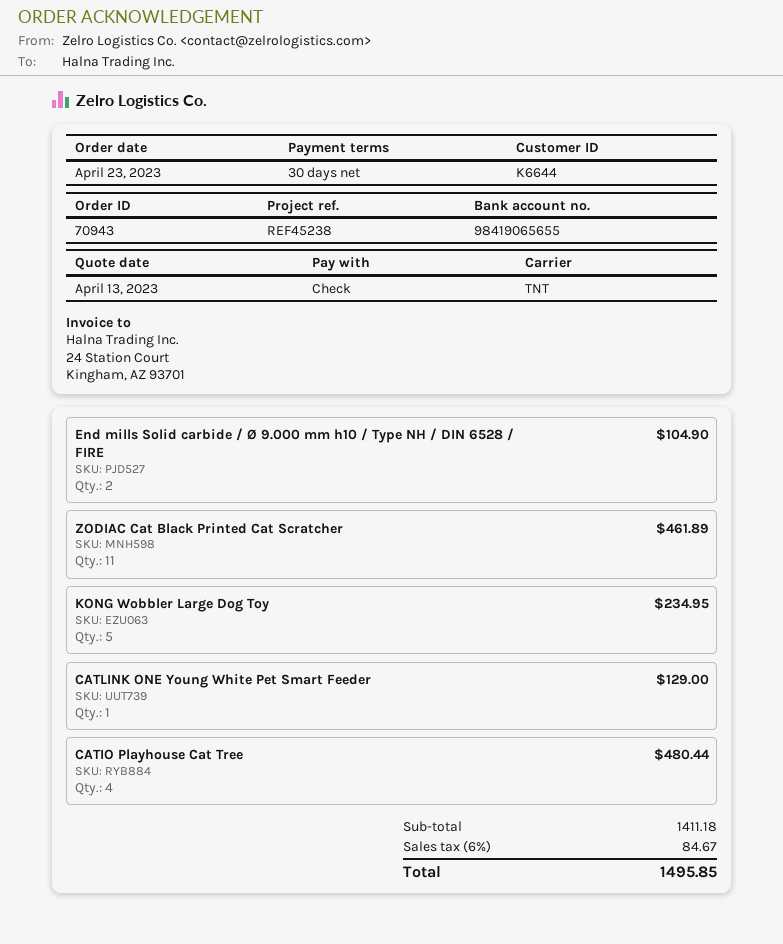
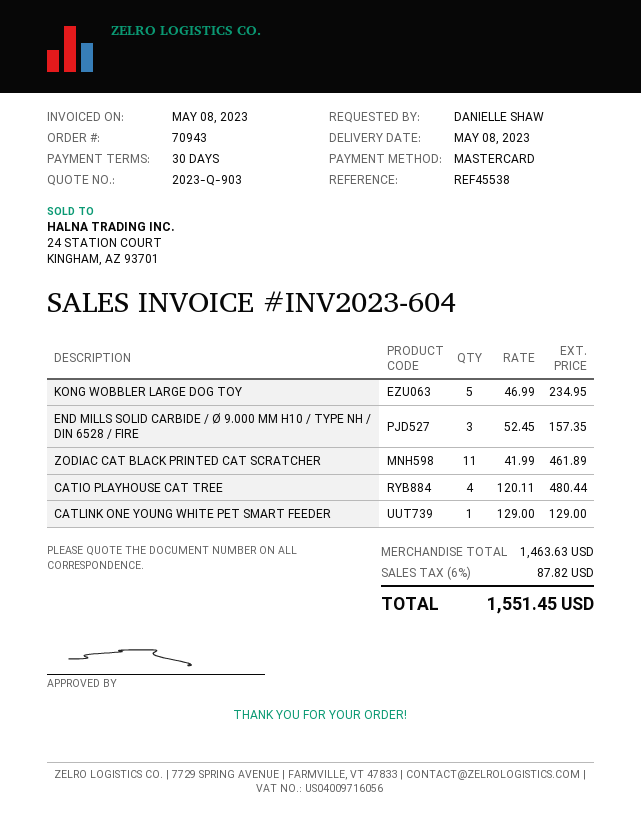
reference: REF45238 -> REF45538
payment method: cheque -> Mastercard
End mills Solid carbide / Ø 9.000 mm h10 / Type NH / DIN 6528 / FIRE: 2 for 104.90 -> 3 for 157.35
subtotal: 1411.18 -> 1463.63
tax: 6% = 84.67 -> 6% = 87.82
total: 1495.85 -> 1551.45

